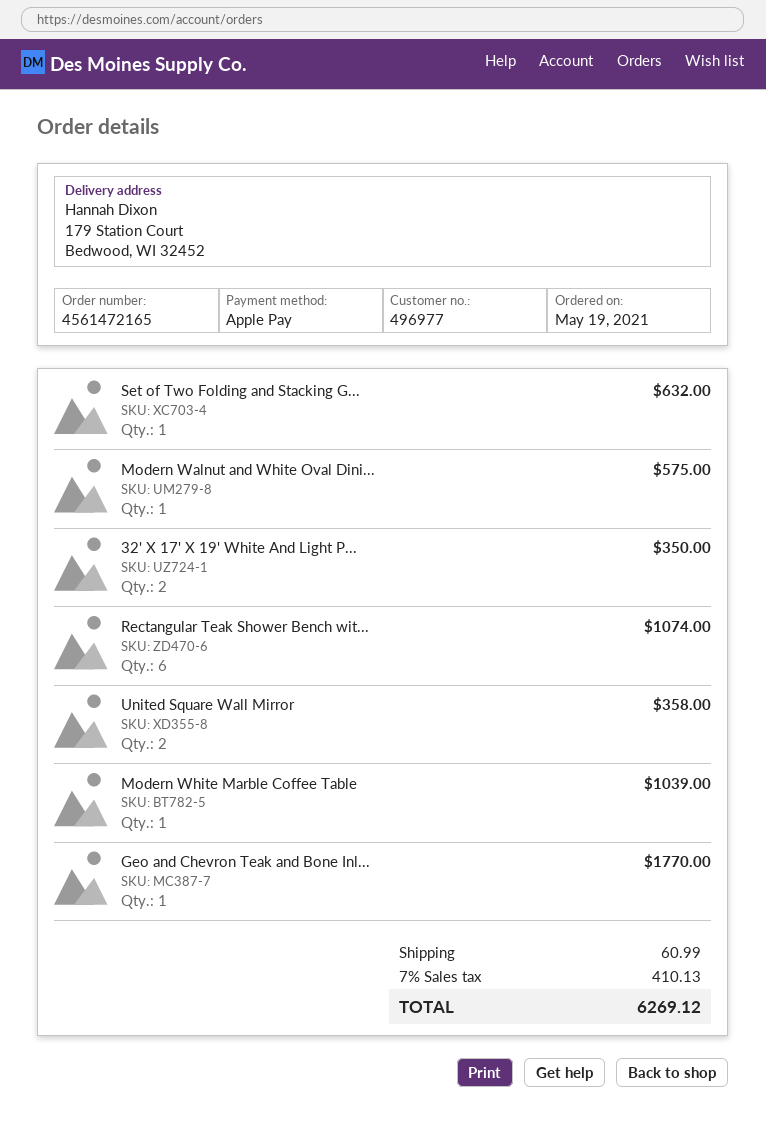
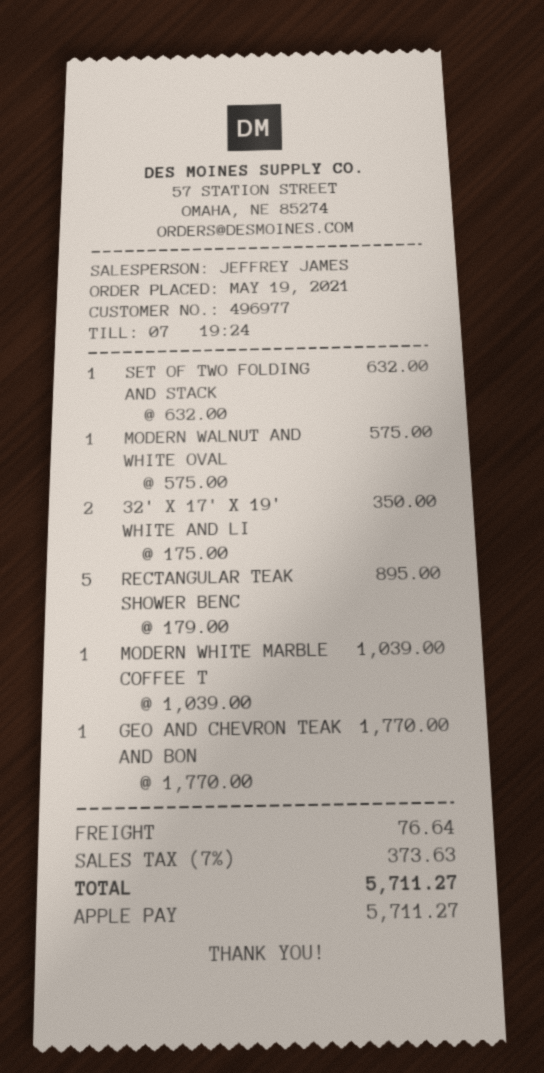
Rectangular Teak Shower Bench wit...: 6 for 1074.00 -> 5 for 895.00
United Square Wall Mirror: 2 for 358.00 -> none
shipping: 60.99 -> 76.64
tax: 7% = 410.13 -> 7% = 373.63
total: 6269.12 -> 5711.27

